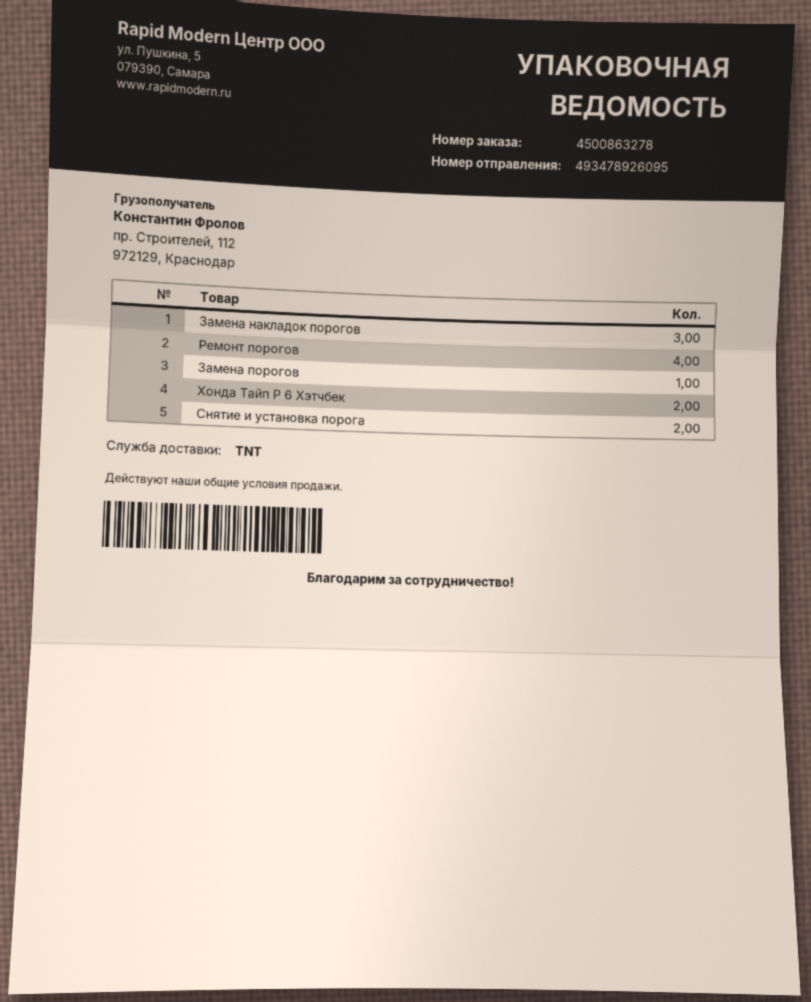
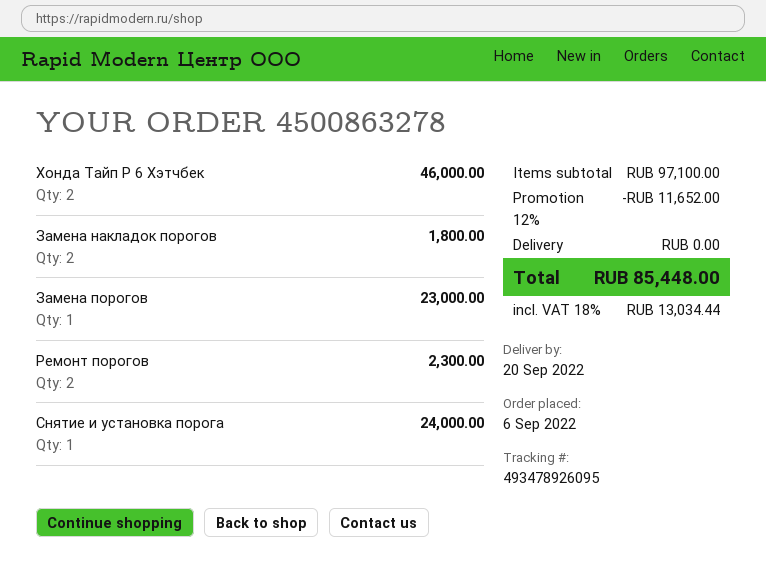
Замена накладок порогов: 3 -> 2
Ремонт порогов: 4 -> 2
Снятие и установка порога: 2 -> 1

